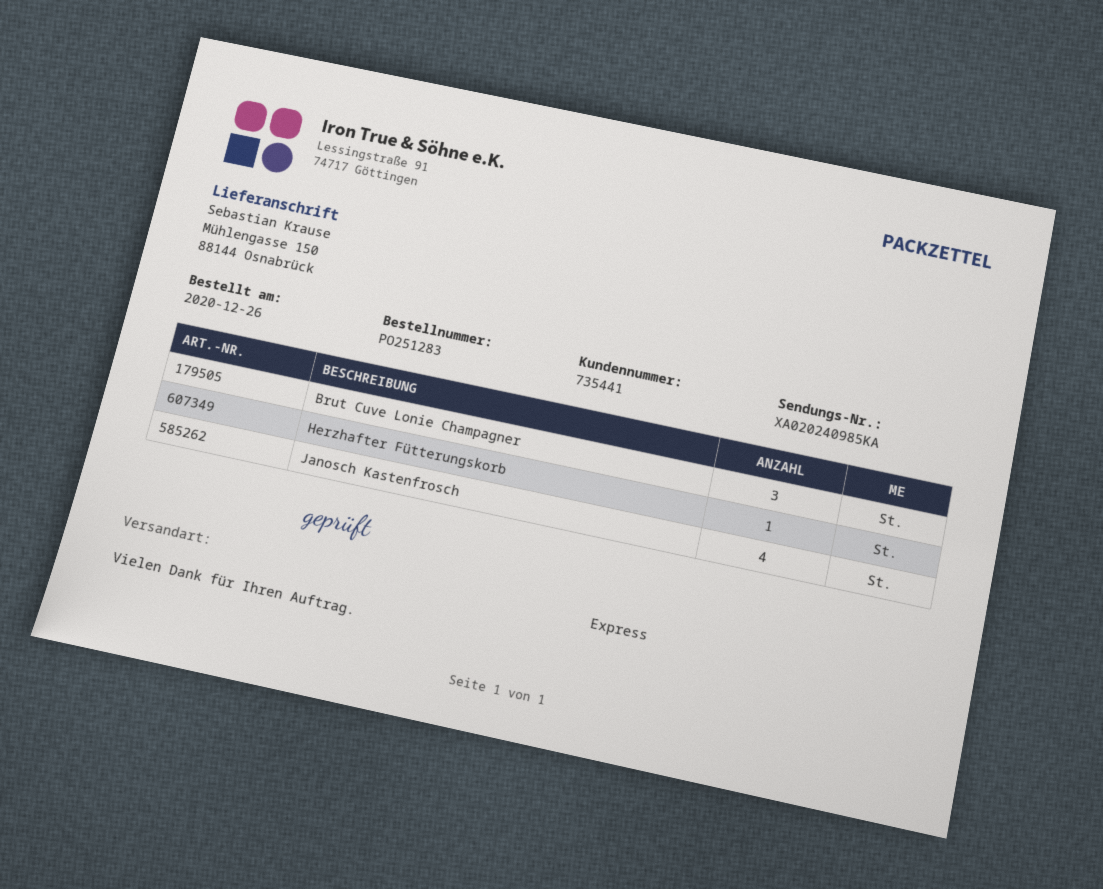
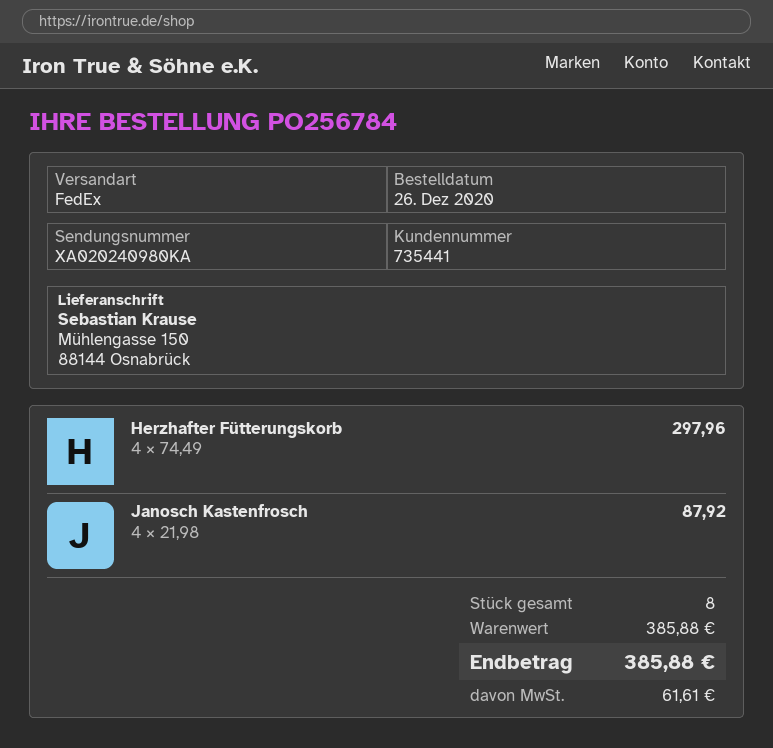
order number: PO251283 -> PO256784
shipping method: express -> FedEx
tracking number: XA020240985KA -> XA020240980KA
Brut Cuve Lonie Champagner: 3 -> none
Herzhafter Fütterungskorb: 1 -> 4

